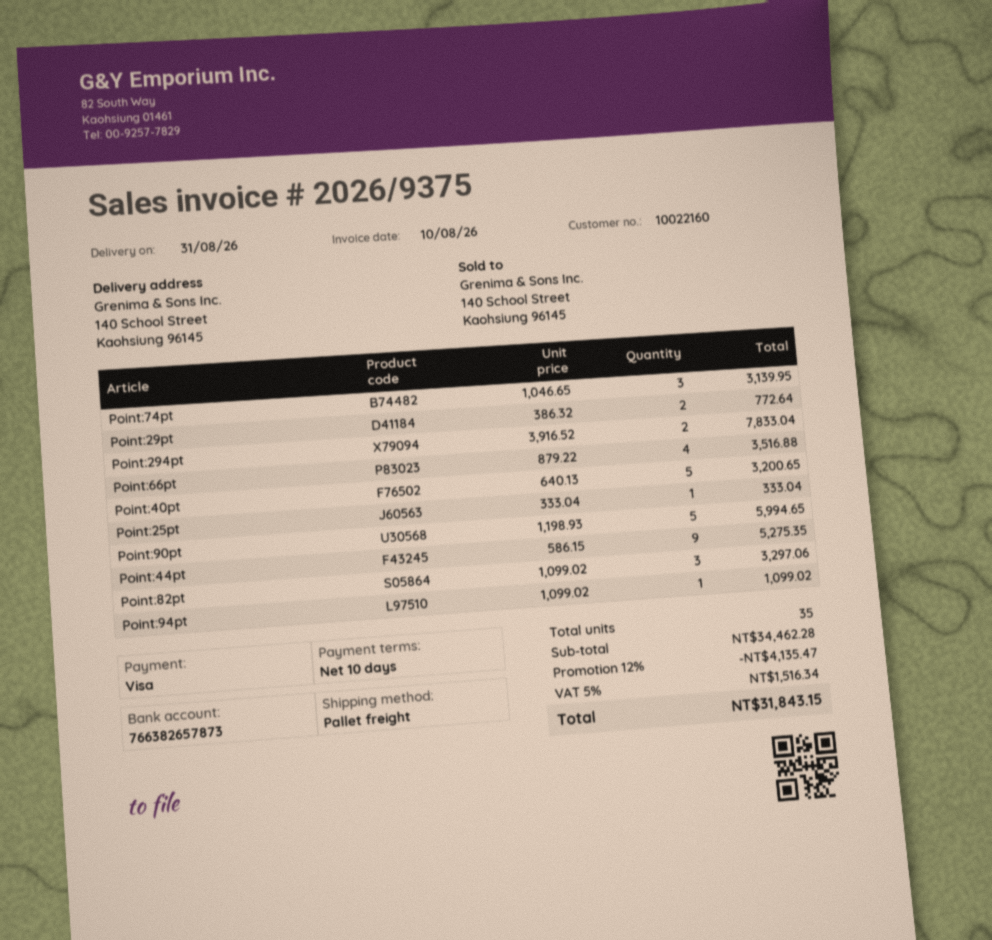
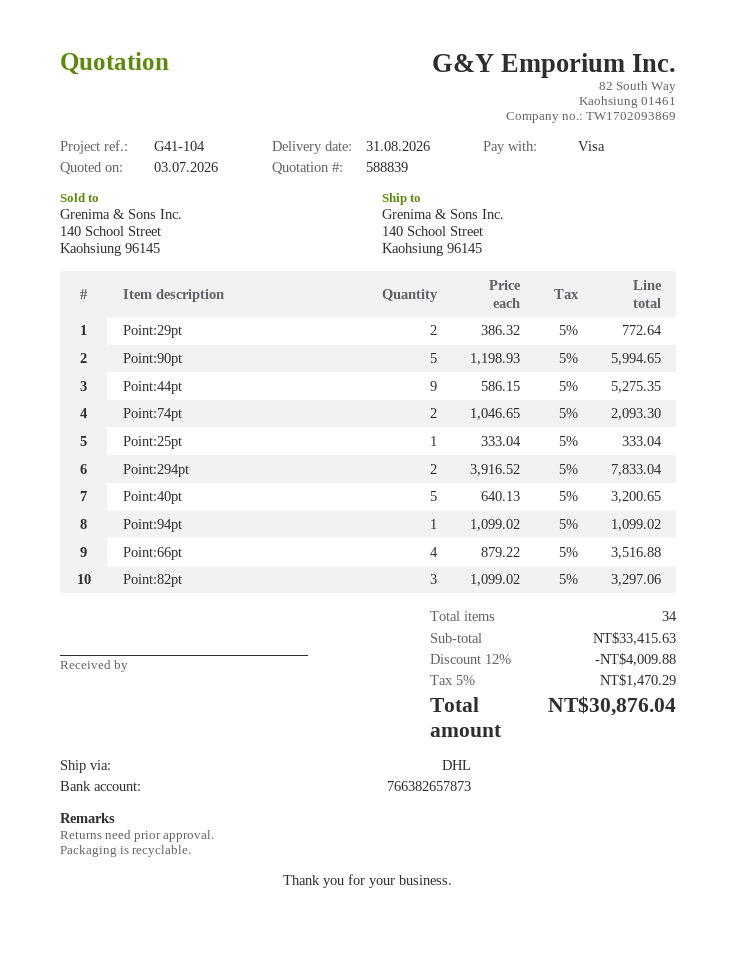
shipping method: pallet freight -> DHL
Point:74pt: 3 x 1046.65 = 3139.95 -> 2 x 1046.65 = 2093.30
total quantity: 35 -> 34
subtotal: 34462.28 -> 33415.63
discount: 12% = 4135.47 -> 12% = 4009.88
tax: 5% = 1516.34 -> 5% = 1470.29
total: 31843.15 -> 30876.04

